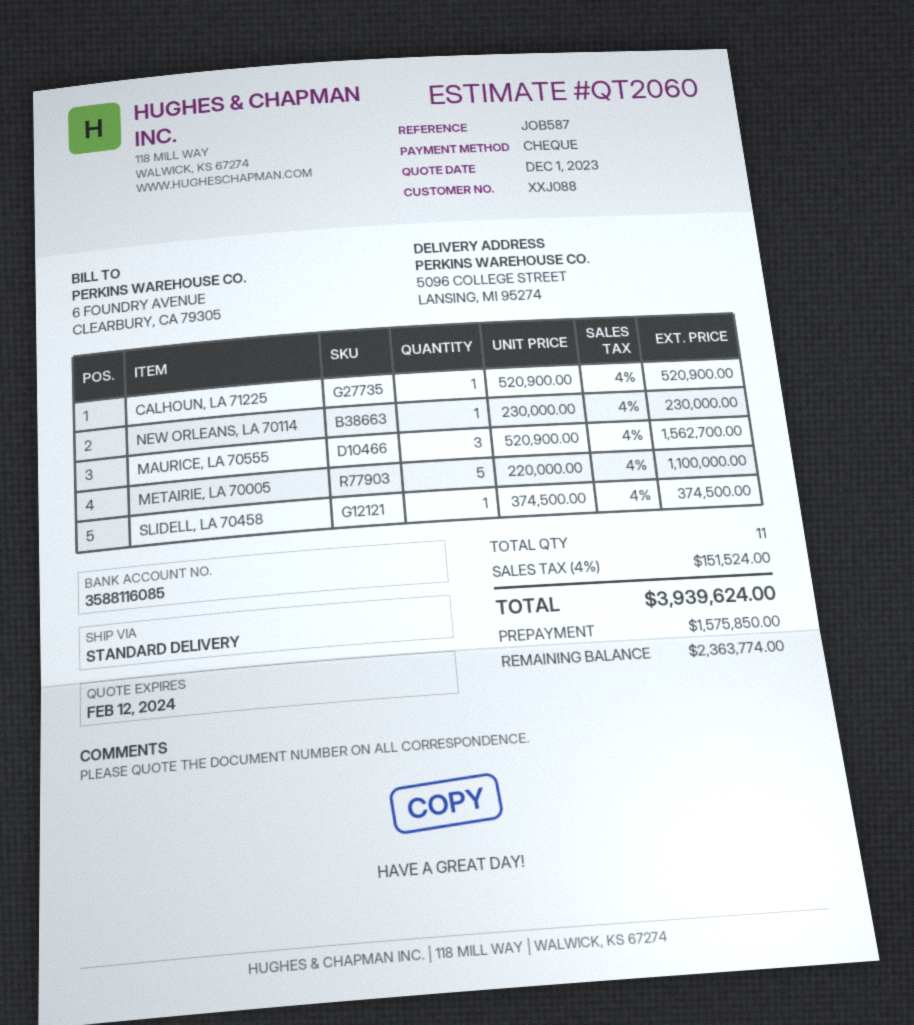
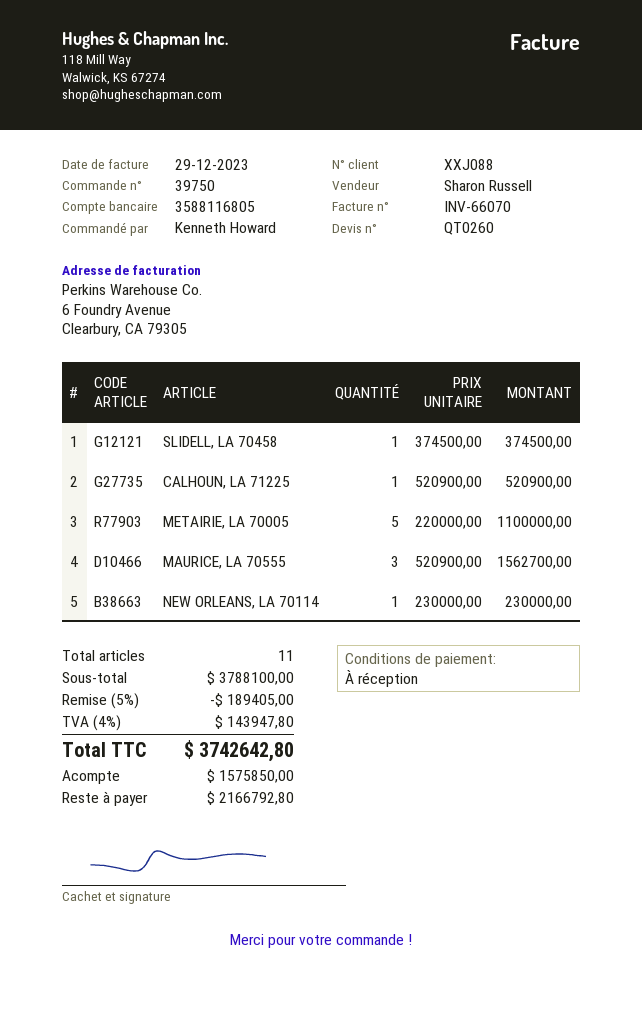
quote number: QT2060 -> QT0260
bank account: 3588116085 -> 3588116805
discount: none -> 5% = 189405.00
tax: 4% = 151524.00 -> 4% = 143947.80
total: 3939624.00 -> 3742642.80
balance: 2363774.00 -> 2166792.80

